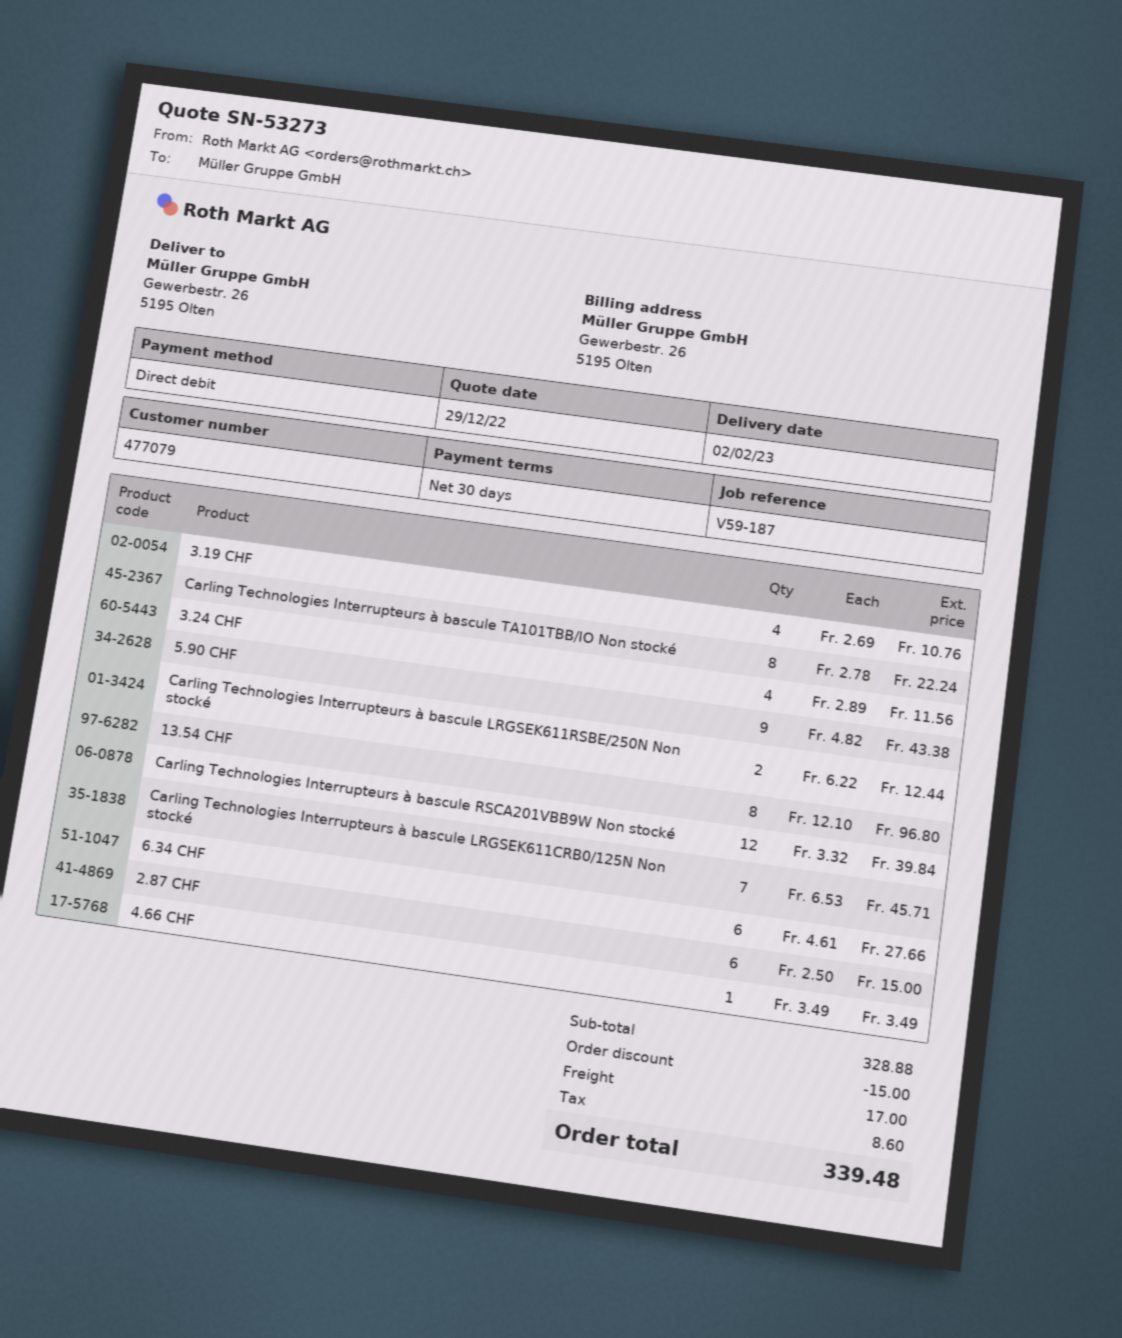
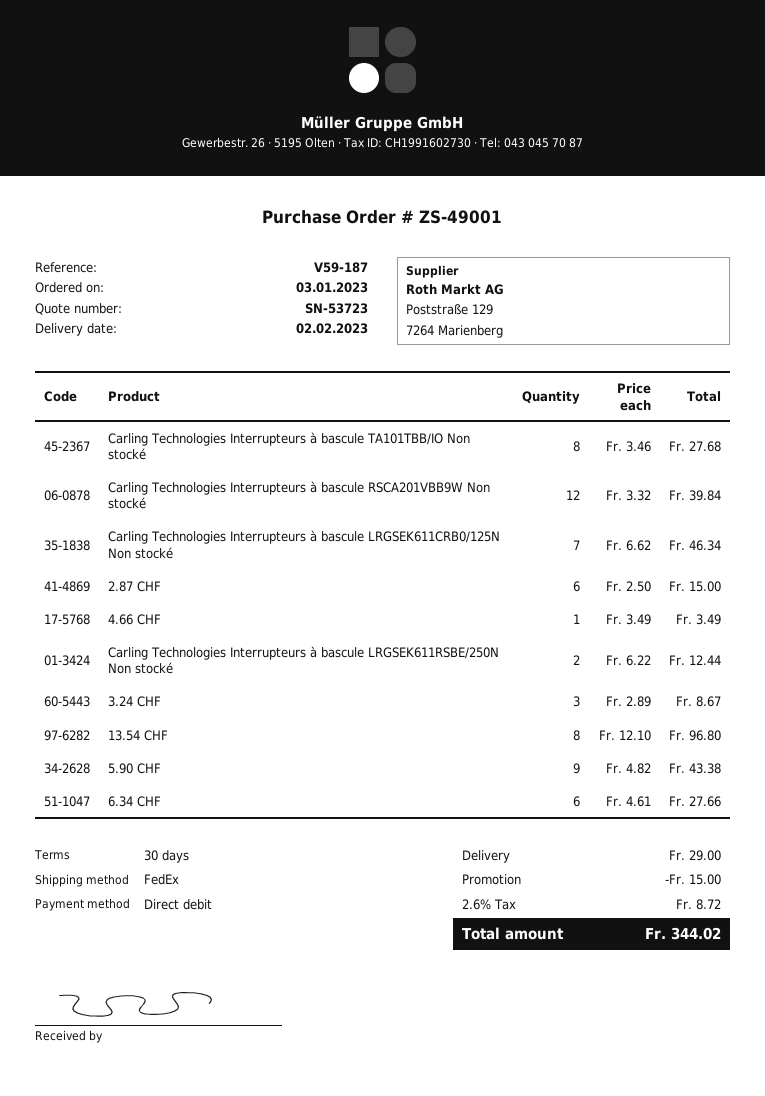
quote number: SN-53273 -> SN-53723
3.19 CHF: 4 x 2.69 = 10.76 -> none
Carling Technologies Interrupteurs à bascule TA101TBB/IO Non stocké: 8 x 2.78 = 22.24 -> 8 x 3.46 = 27.68
3.24 CHF: 4 x 2.89 = 11.56 -> 3 x 2.89 = 8.67
Carling Technologies Interrupteurs à bascule LRGSEK611CRB0/125N Non stocké: 7 x 6.53 = 45.71 -> 7 x 6.62 = 46.34
shipping: 17.00 -> 29.00
tax: 8.60 -> 8.72
total: 339.48 -> 344.02

